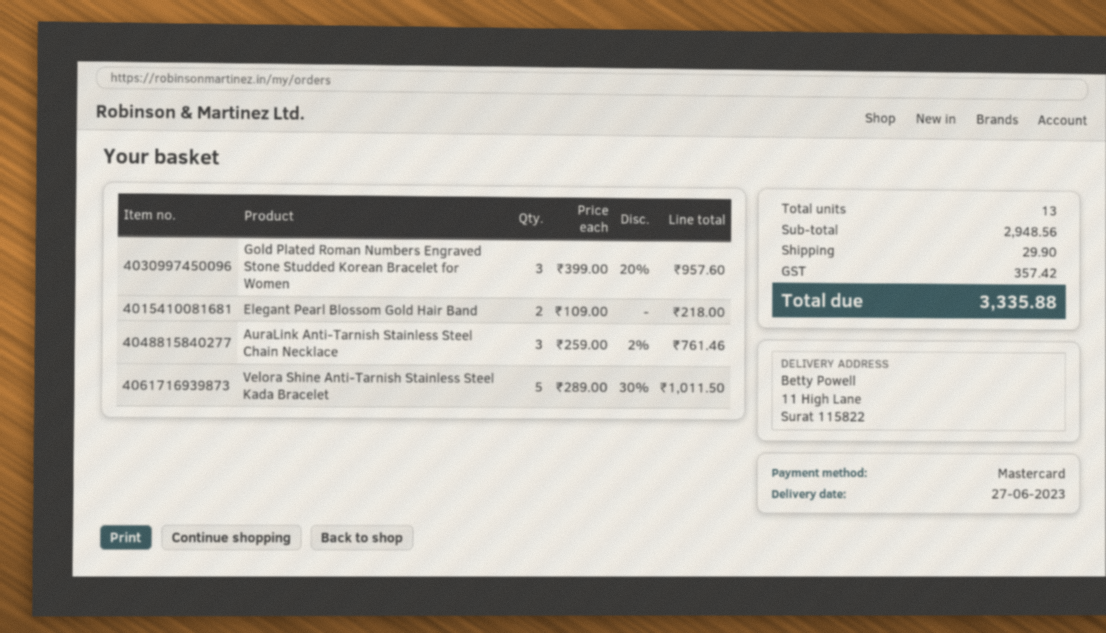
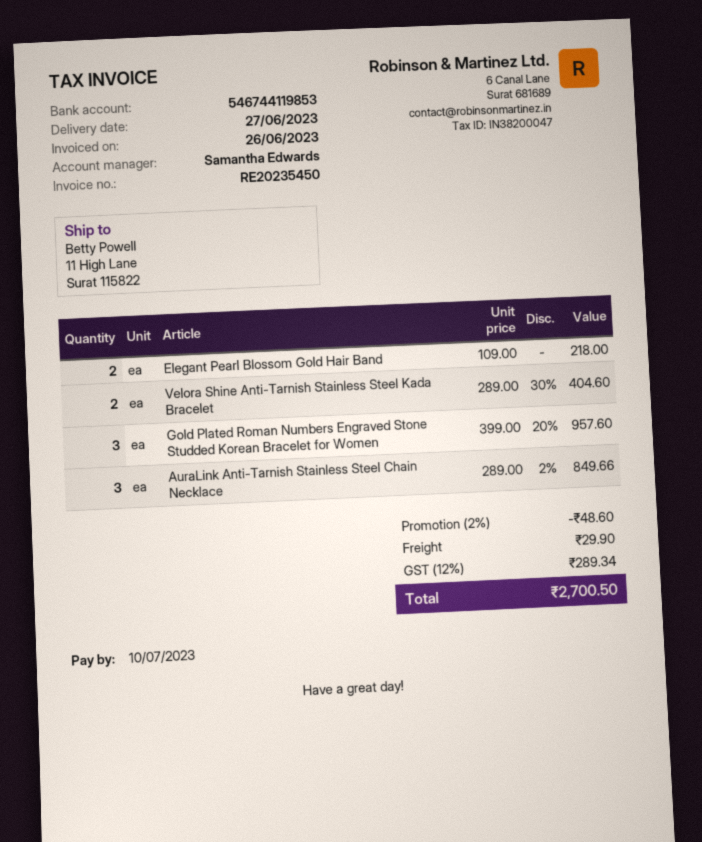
AuraLink Anti-Tarnish Stainless Steel Chain Necklace: 3 x 259.00 - 2% = 761.46 -> 3 x 289.00 - 2% = 849.66
Velora Shine Anti-Tarnish Stainless Steel Kada Bracelet: 5 x 289.00 - 30% = 1011.50 -> 2 x 289.00 - 30% = 404.60
discount: none -> 2% = 48.60
tax: 357.42 -> 289.34
total: 3335.88 -> 2700.50

